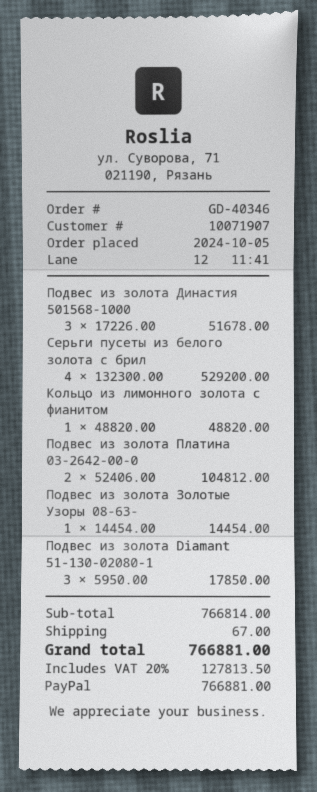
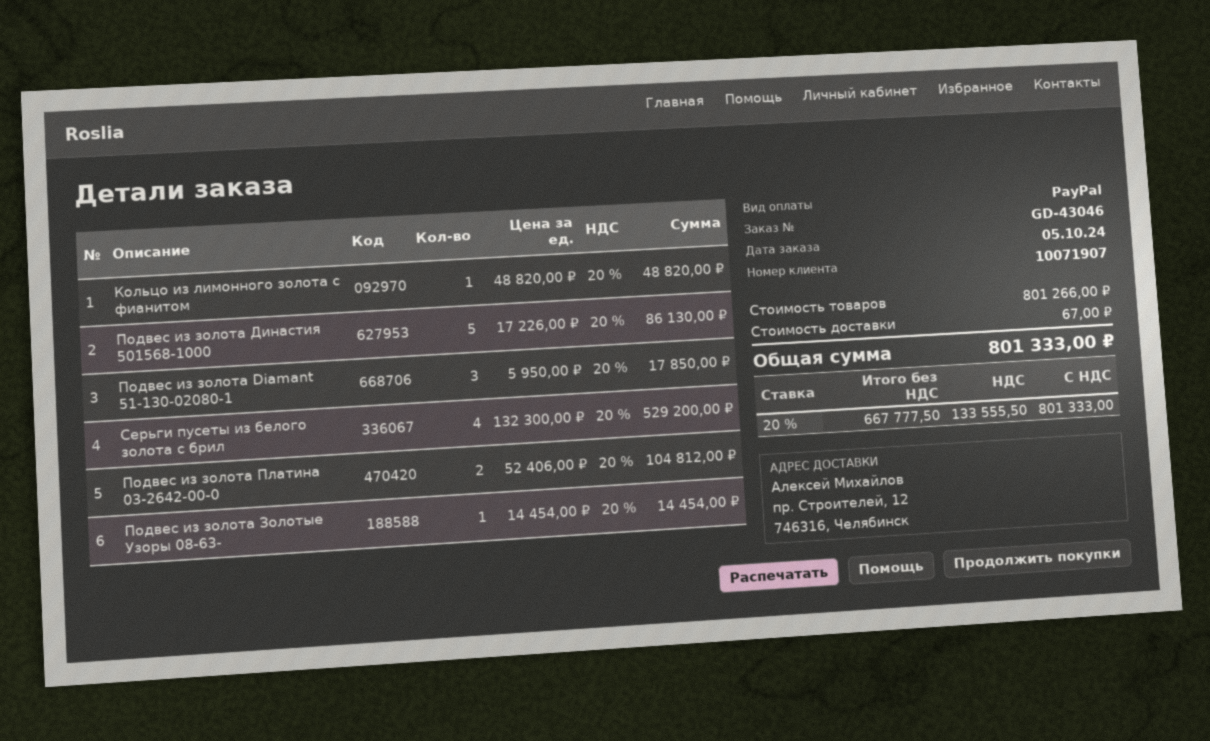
order number: GD-40346 -> GD-43046
Подвес из золота Династия 501568-1000: 3 x 17226.00 = 51678.00 -> 5 x 17226.00 = 86130.00
subtotal: 766814.00 -> 801266.00
tax: 20% = 127813.50 -> 20% = 133555.50
total: 766881.00 -> 801333.00

